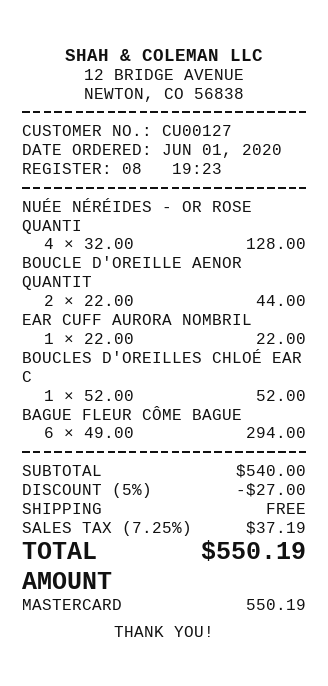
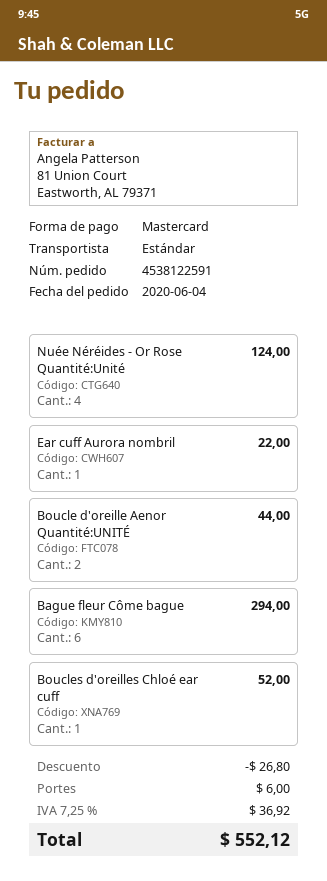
order date: 2020-06-01 -> 2020-06-04
NUÉE NÉRÉIDES - OR ROSE QUANTI: 4 for 128.00 -> 4 for 124.00
discount: 27.00 -> 26.80
shipping: 0.00 -> 6.00
tax: 7.25% = 37.19 -> 7.25% = 36.92
total: 550.19 -> 552.12

